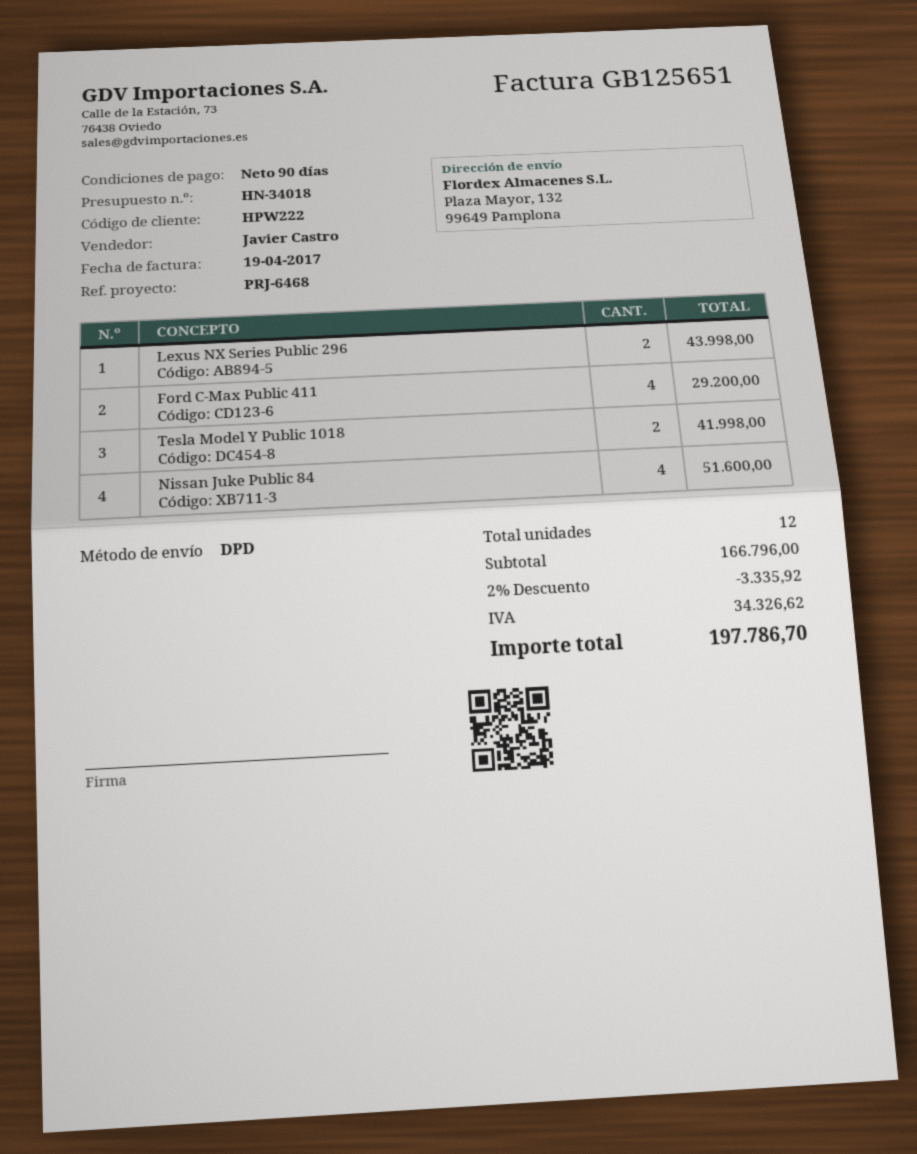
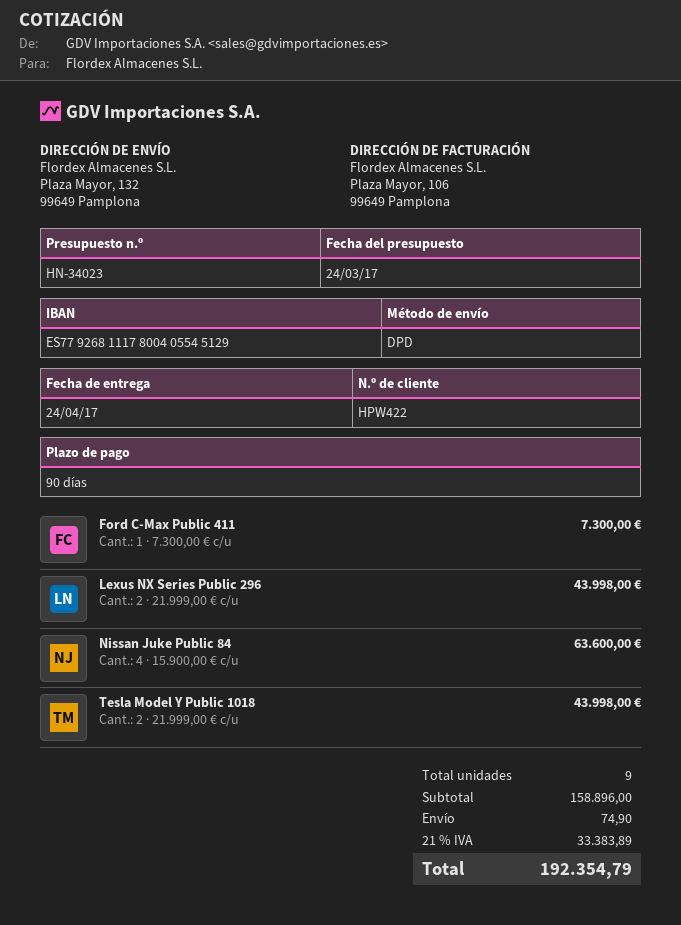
quote number: HN-34018 -> HN-34023
customer number: HPW222 -> HPW422
Ford C-Max Public 411: 4 for 29200.00 -> 1 for 7300.00
Tesla Model Y Public 1018: 2 for 41998.00 -> 2 for 43998.00
Nissan Juke Public 84: 4 for 51600.00 -> 4 for 63600.00
total quantity: 12 -> 9
subtotal: 166796.00 -> 158896.00
discount: 2% = 3335.92 -> none
shipping: none -> 74.90
tax: 34326.62 -> 33383.89
total: 197786.70 -> 192354.79

